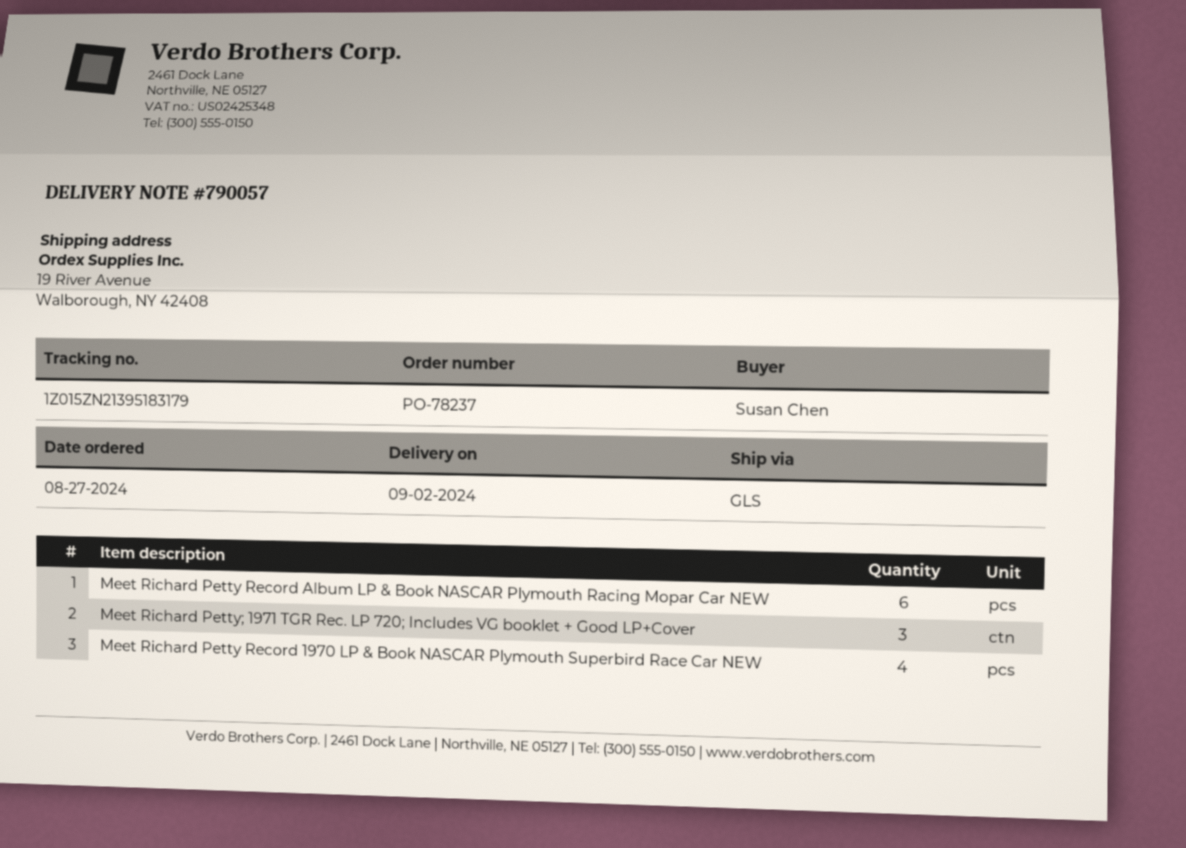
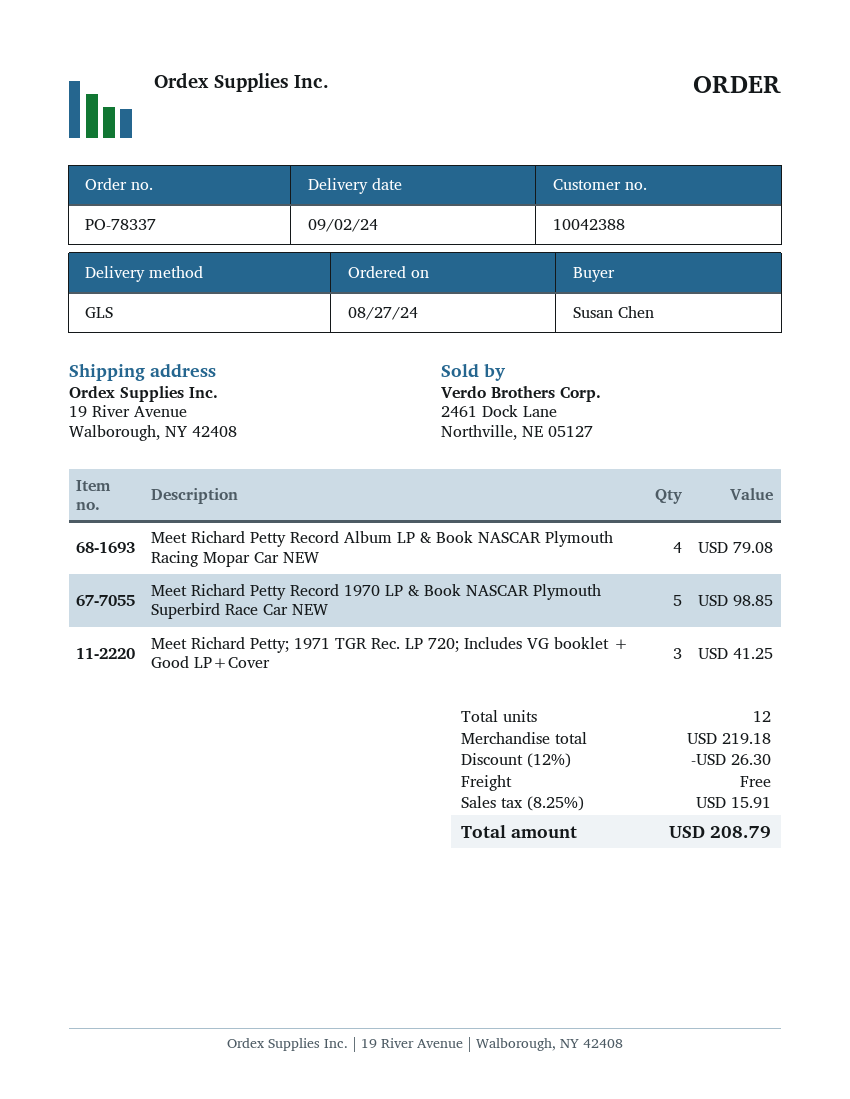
order number: PO-78237 -> PO-78337
Meet Richard Petty Record Album LP & Book NASCAR Plymouth Racing Mopar Car NEW: 6 -> 4
Meet Richard Petty Record 1970 LP & Book NASCAR Plymouth Superbird Race Car NEW: 4 -> 5

